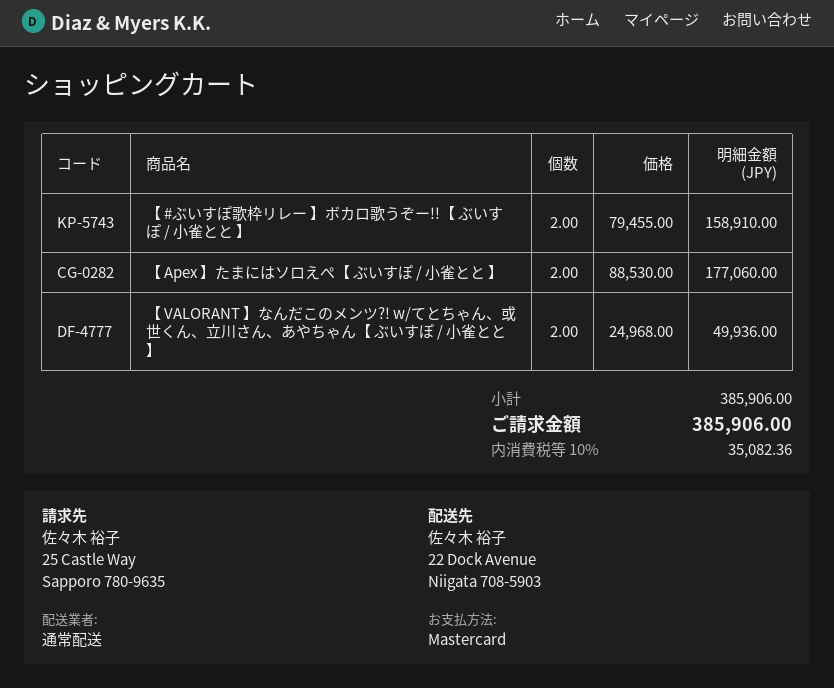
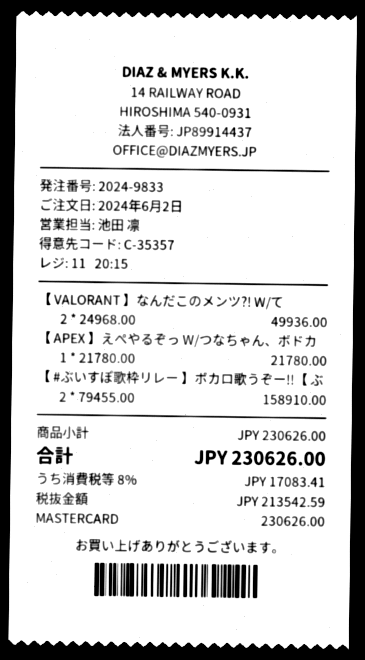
【 Apex 】たまにはソロえぺ【 ぶいすぽ / 小雀とと 】: 2 x 88530.00 = 177060.00 -> none
【 APEX 】えぺやるぞっ W/つなちゃん、ボドカ: none -> 1 x 21780.00 = 21780.00
subtotal: 385906.00 -> 230626.00
tax: 10% = 35082.36 -> 8% = 17083.41
total: 385906.00 -> 230626.00

